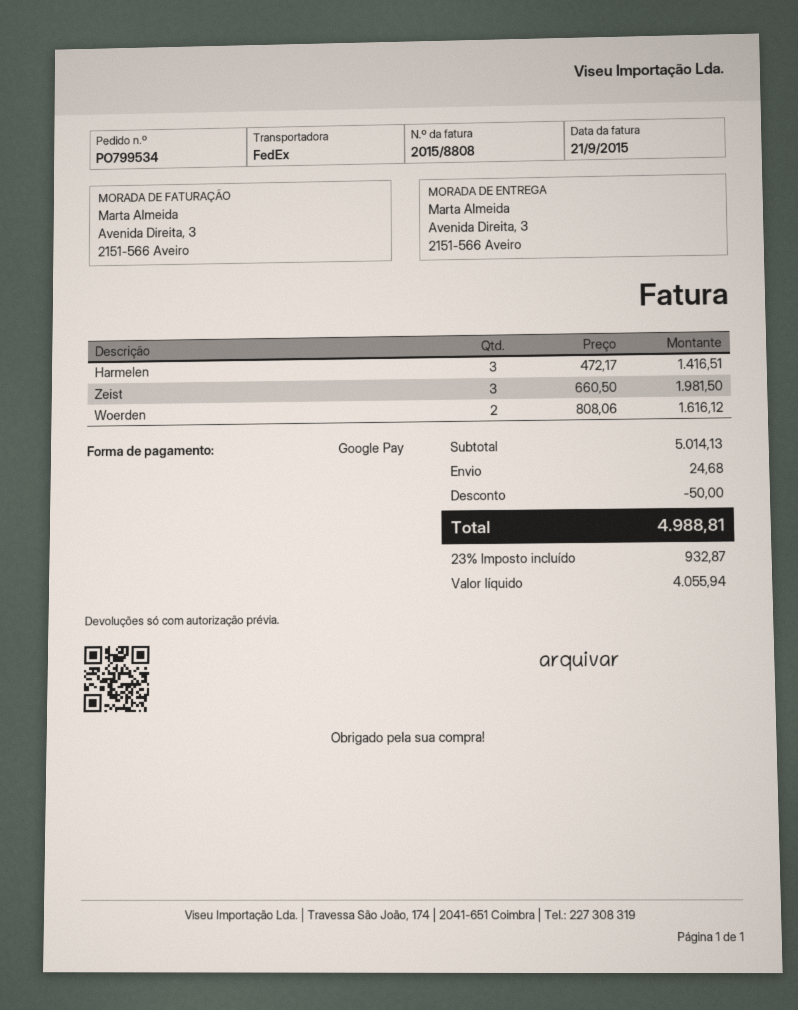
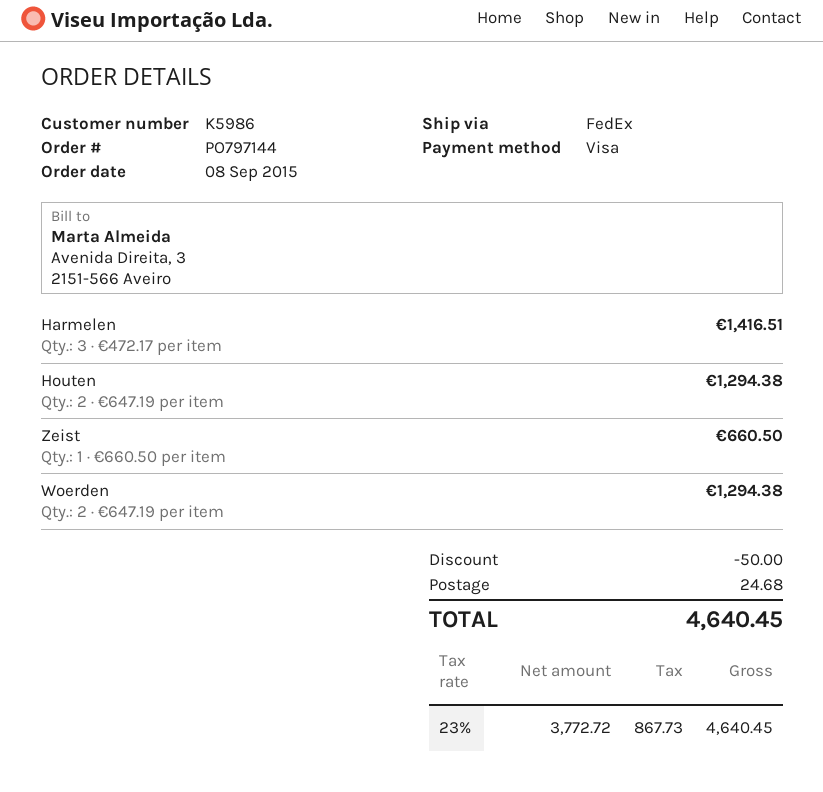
order number: PO799534 -> PO797144
payment method: Google Pay -> Visa
Zeist: 3 x 660.50 = 1981.50 -> 1 x 660.50 = 660.50
Woerden: 2 x 808.06 = 1616.12 -> 2 x 647.19 = 1294.38
Houten: none -> 2 x 647.19 = 1294.38
net: 4055.94 -> 3772.72
tax: 23% = 932.87 -> 23% = 867.73
total: 4988.81 -> 4640.45

